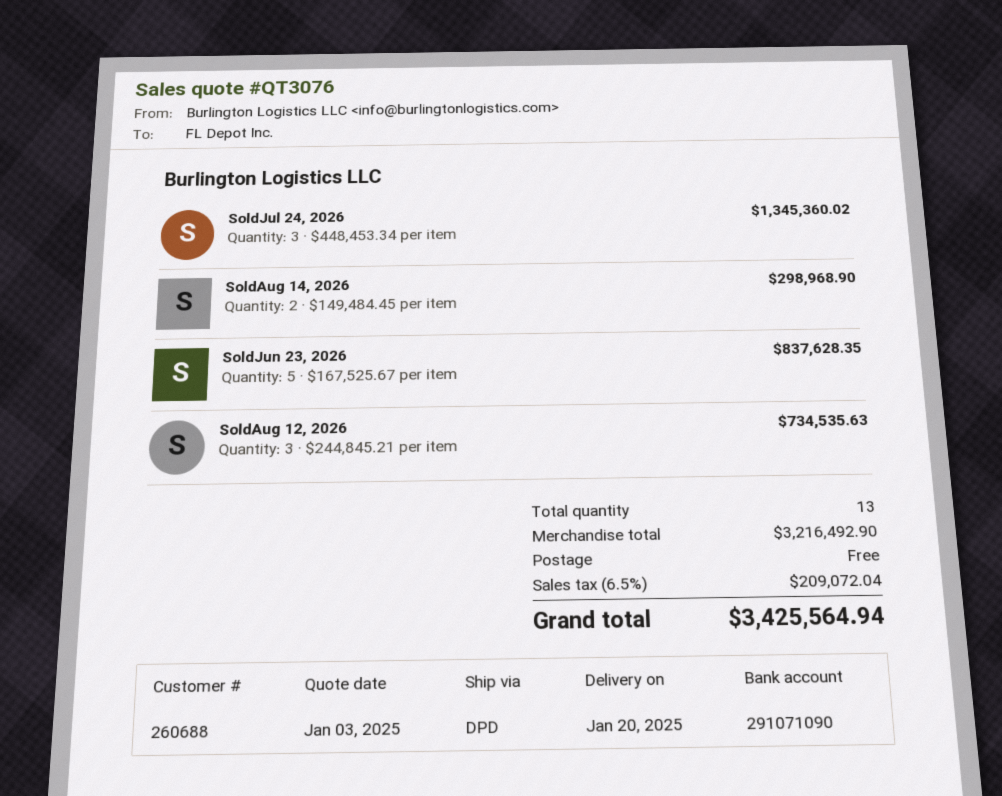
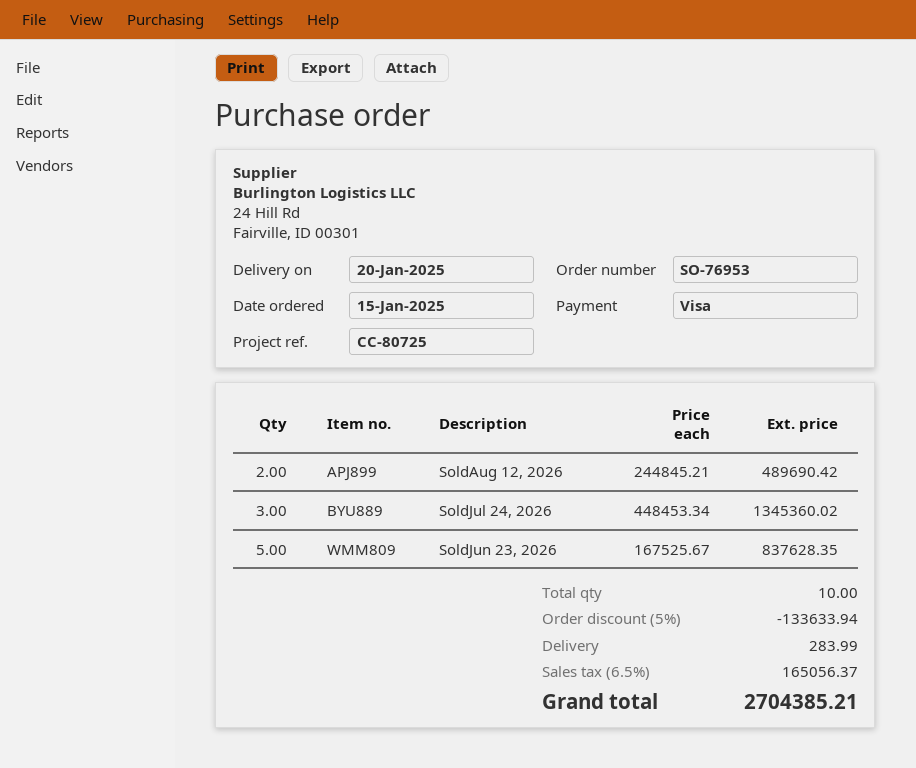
SoldAug 14, 2026: 2 x 149484.45 = 298968.90 -> none
SoldAug 12, 2026: 3 x 244845.21 = 734535.63 -> 2 x 244845.21 = 489690.42
total quantity: 13 -> 10
discount: none -> 5% = 133633.94
shipping: 0.00 -> 283.99
tax: 6.5% = 209072.04 -> 6.5% = 165056.37
total: 3425564.94 -> 2704385.21

